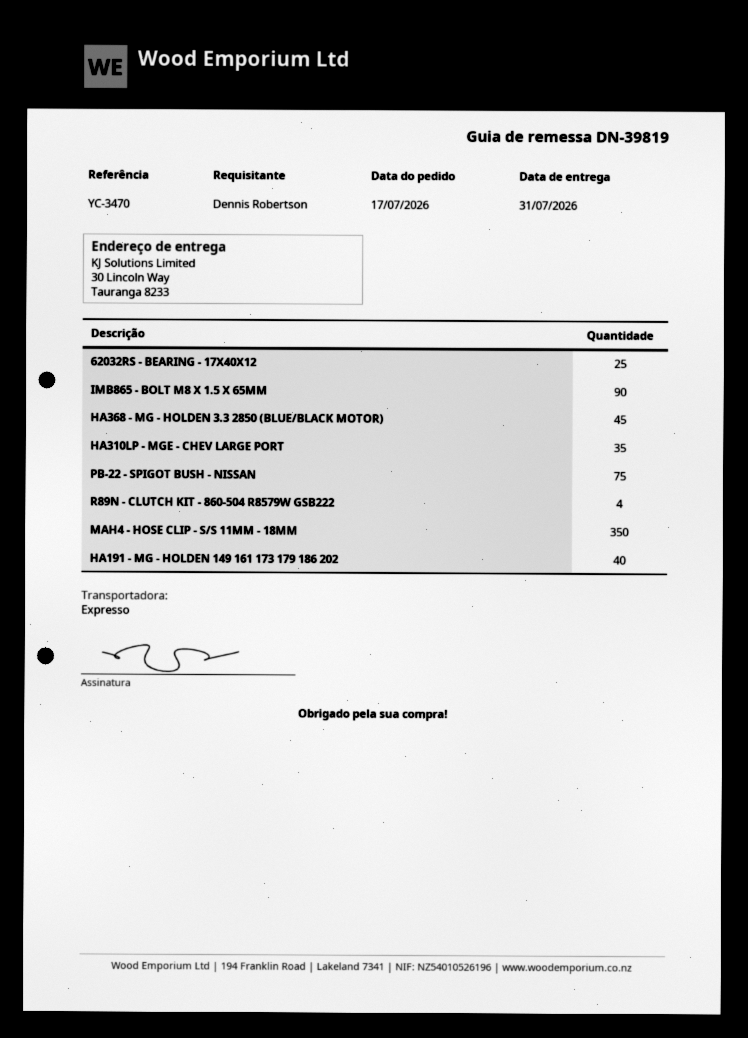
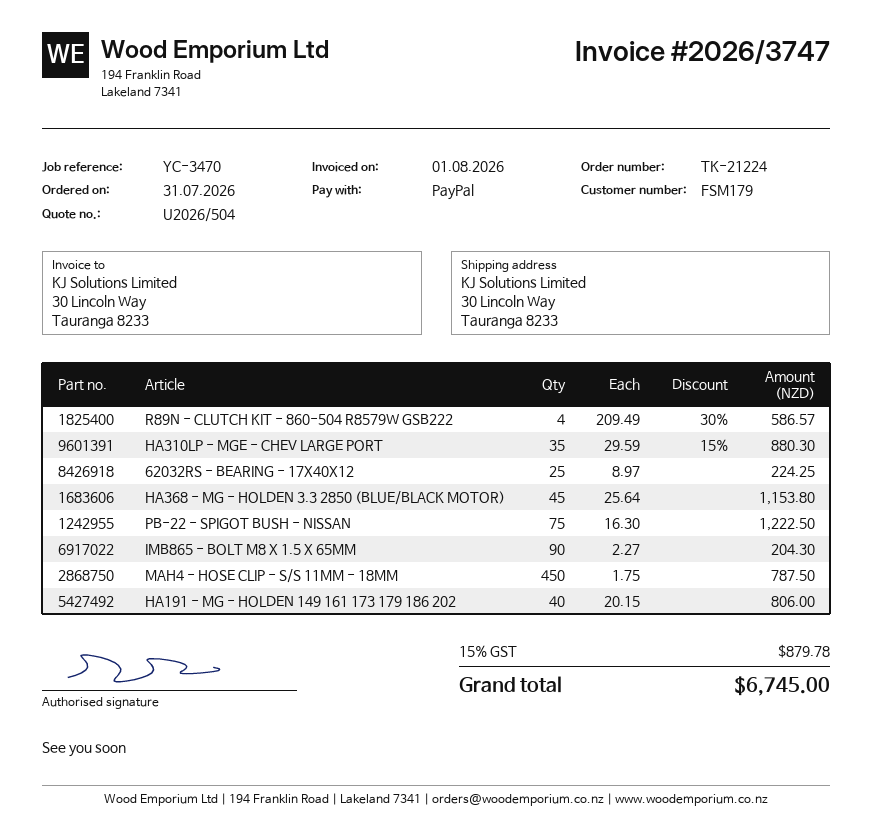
order date: 2026-07-17 -> 2026-07-31
MAH4 - HOSE CLIP - S/S 11MM - 18MM: 350 -> 450

